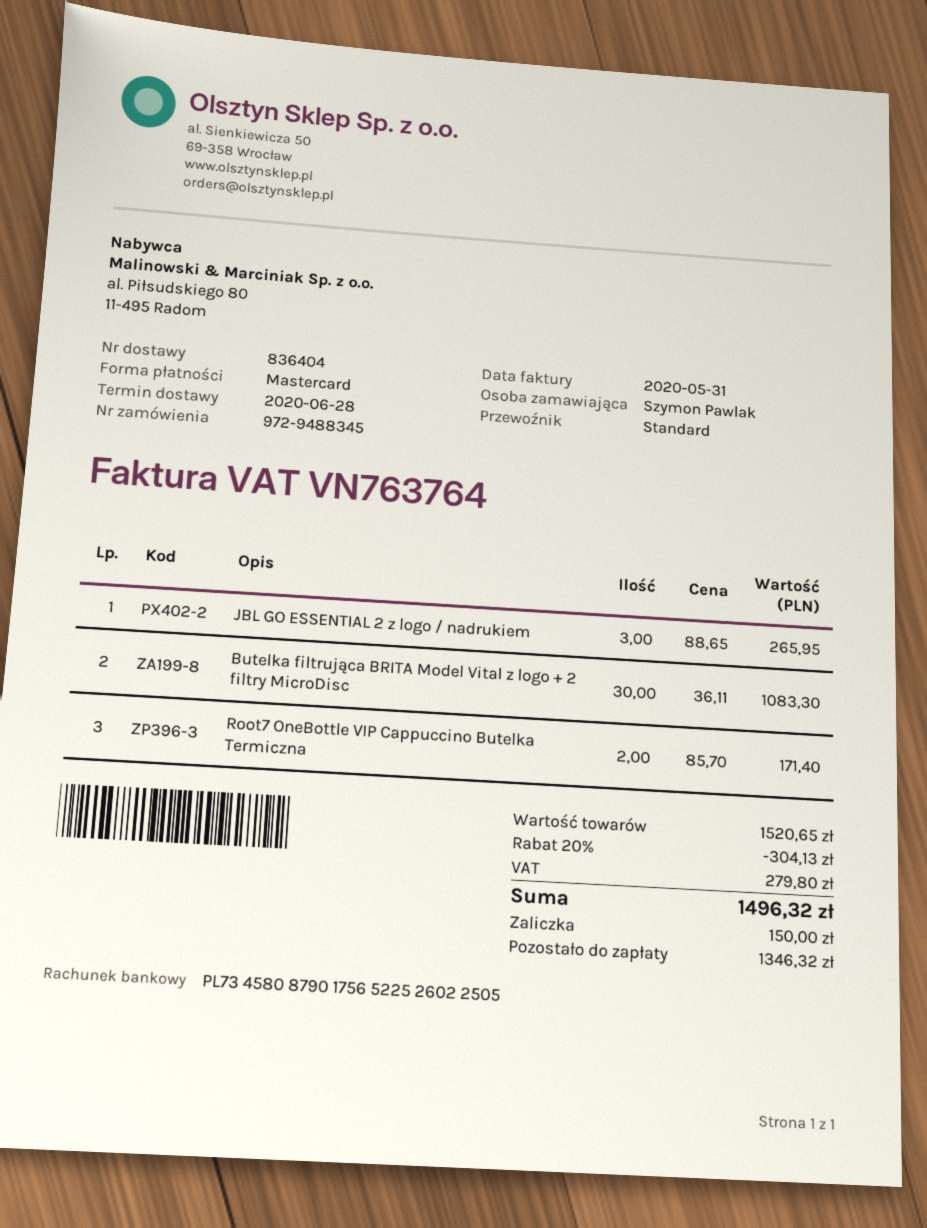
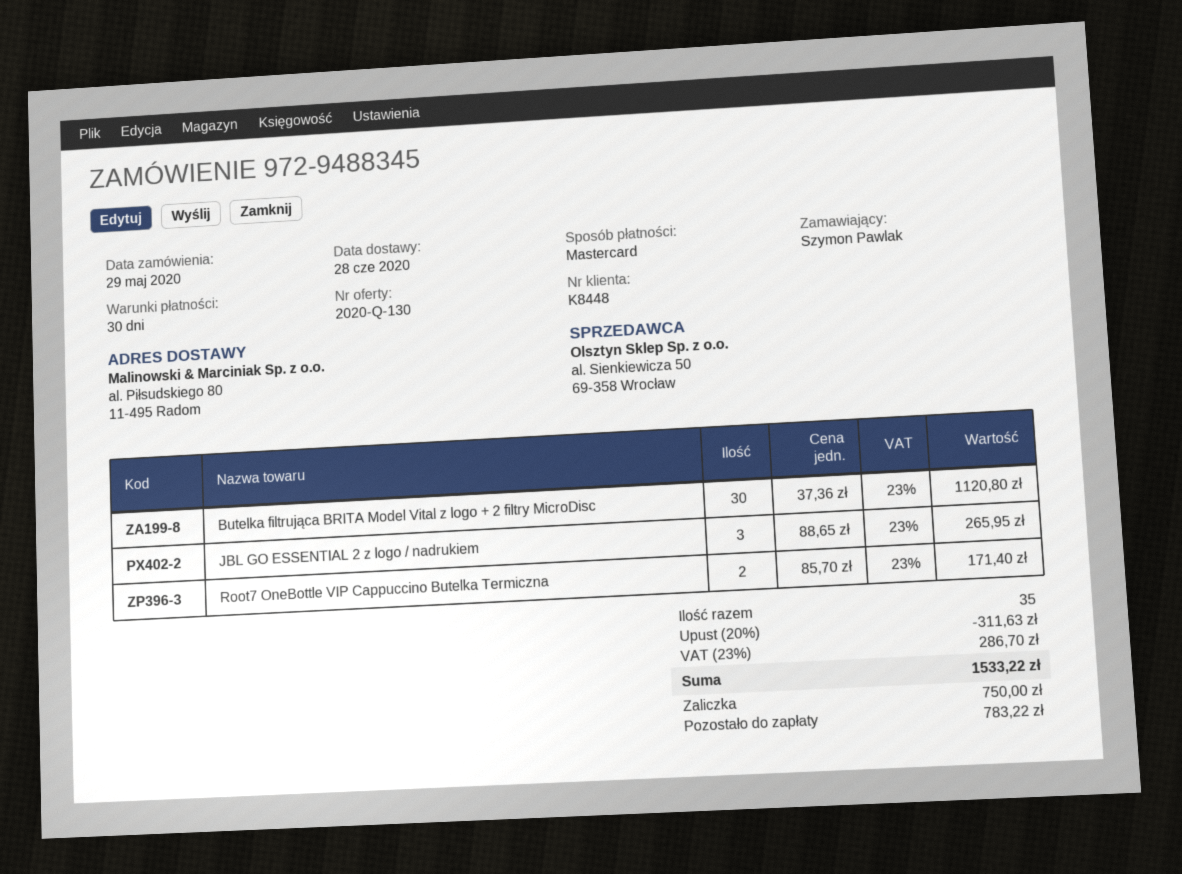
Butelka filtrująca BRITA Model Vital z logo + 2 filtry MicroDisc: 30 x 36.11 = 1083.30 -> 30 x 37.36 = 1120.80
discount: 20% = 304.13 -> 20% = 311.63
tax: 279.80 -> 286.70
total: 1496.32 -> 1533.22
deposit: 150.00 -> 750.00
balance: 1346.32 -> 783.22

